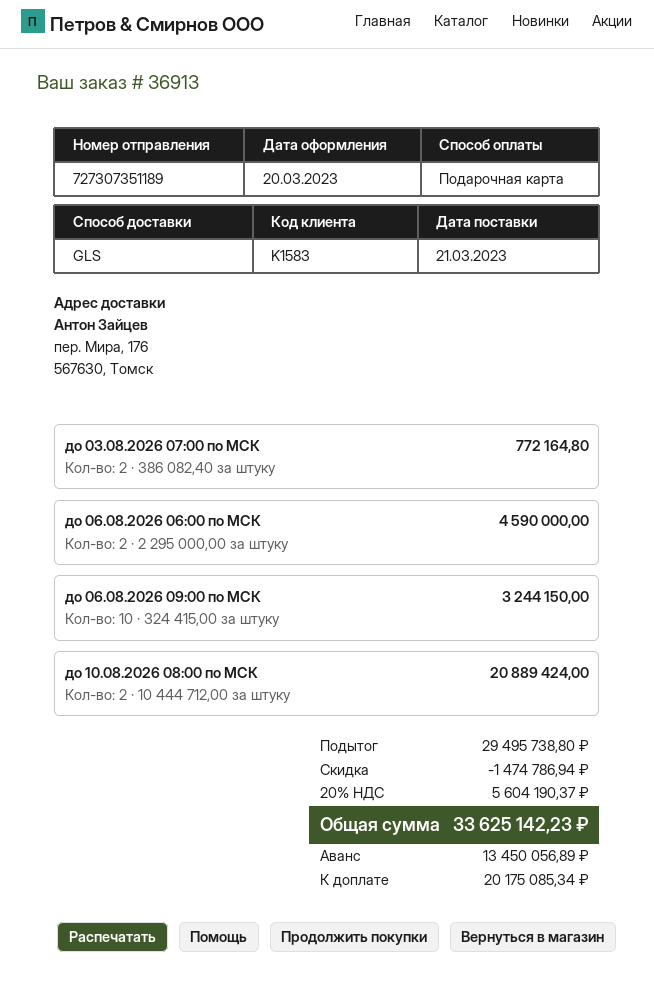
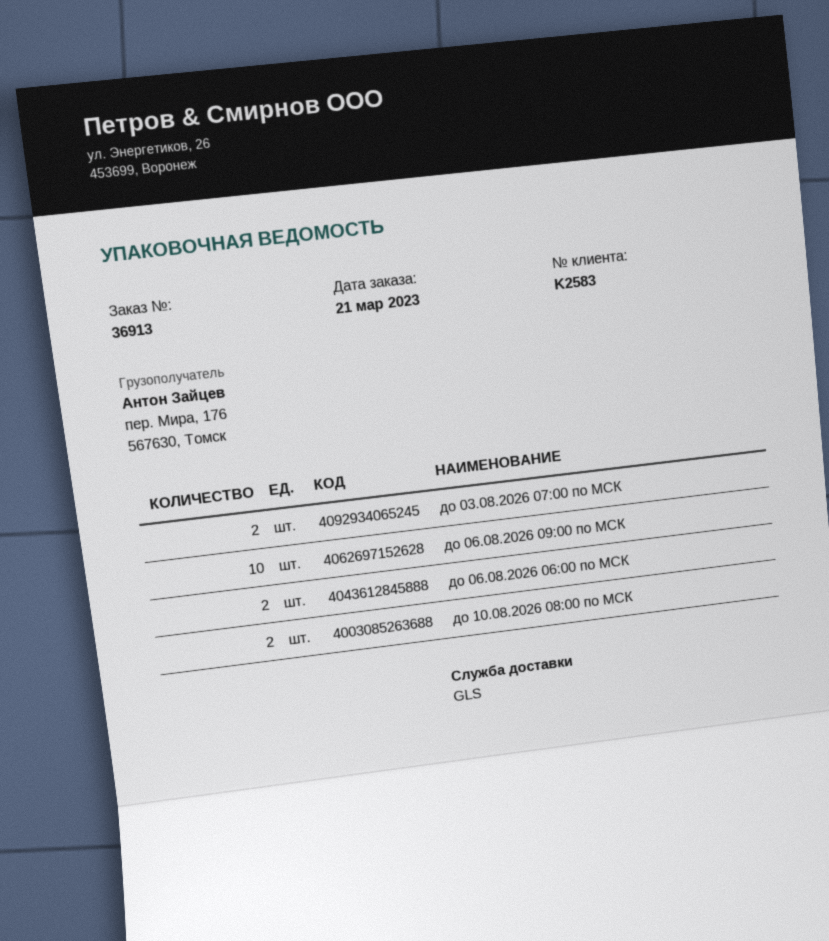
order date: 2023-03-20 -> 2023-03-21
customer number: K1583 -> K2583

